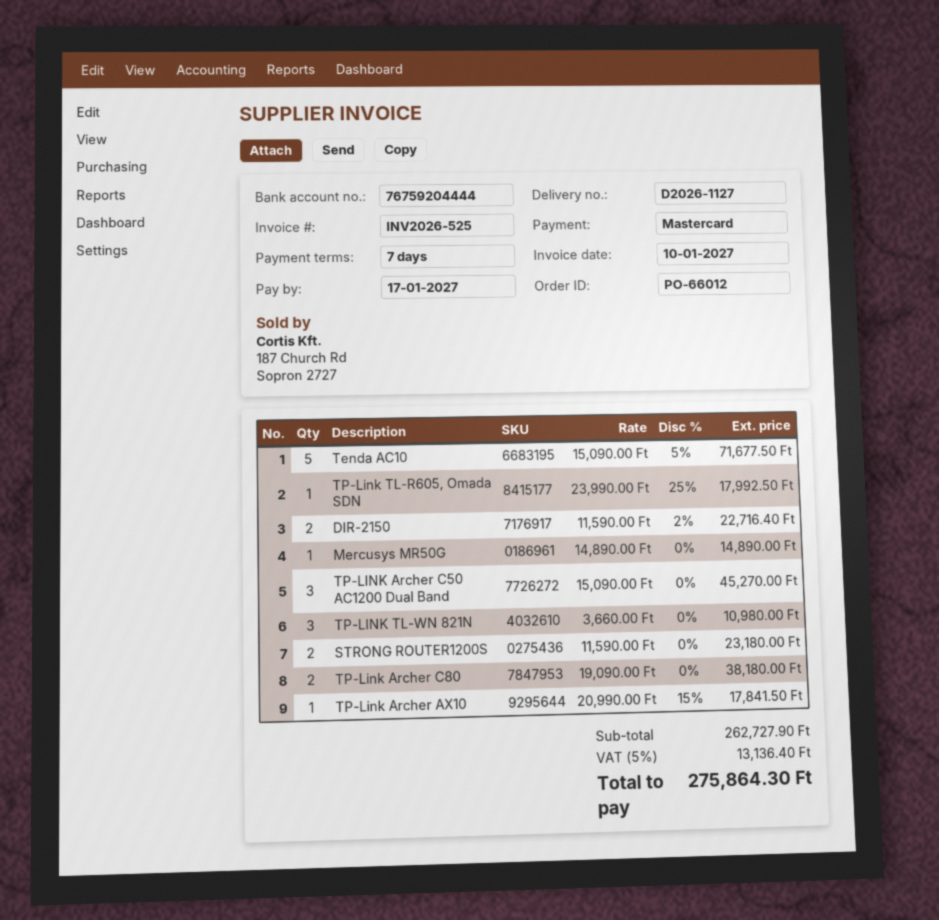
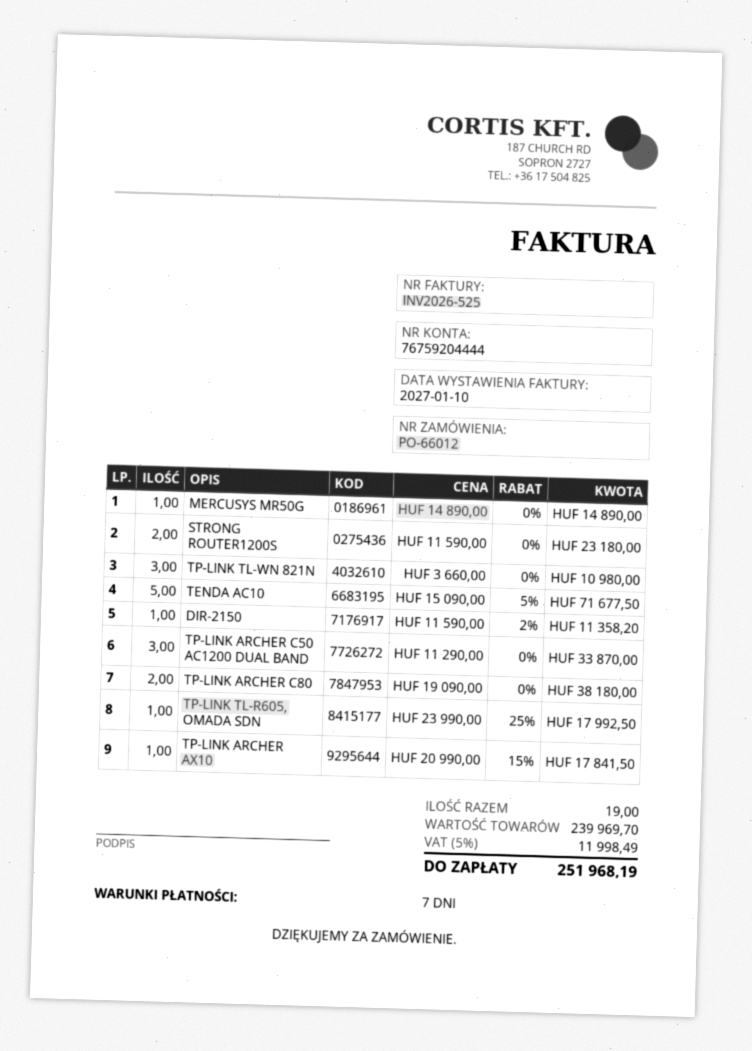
DIR-2150: 2 x 11590.00 - 2% = 22716.40 -> 1 x 11590.00 - 2% = 11358.20
TP-LINK Archer C50 AC1200 Dual Band: 3 x 15090.00 = 45270.00 -> 3 x 11290.00 = 33870.00
subtotal: 262727.90 -> 239969.70
tax: 5% = 13136.40 -> 5% = 11998.49
total: 275864.30 -> 251968.19

